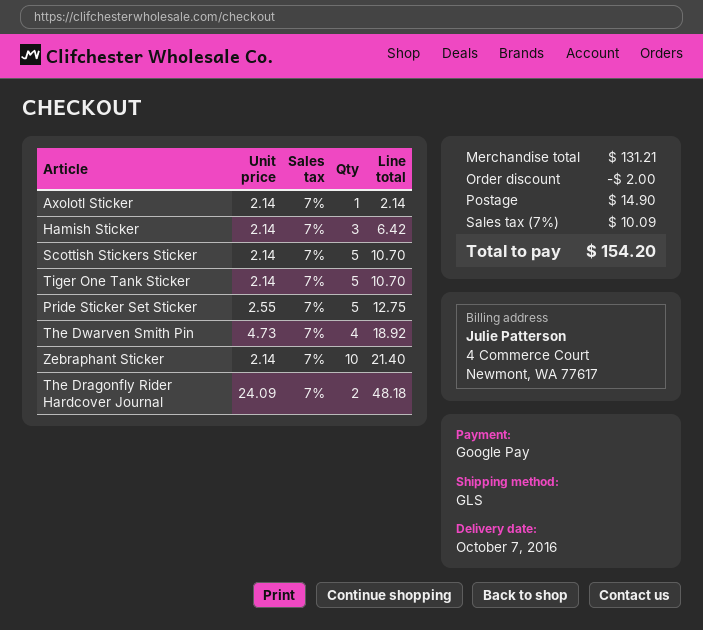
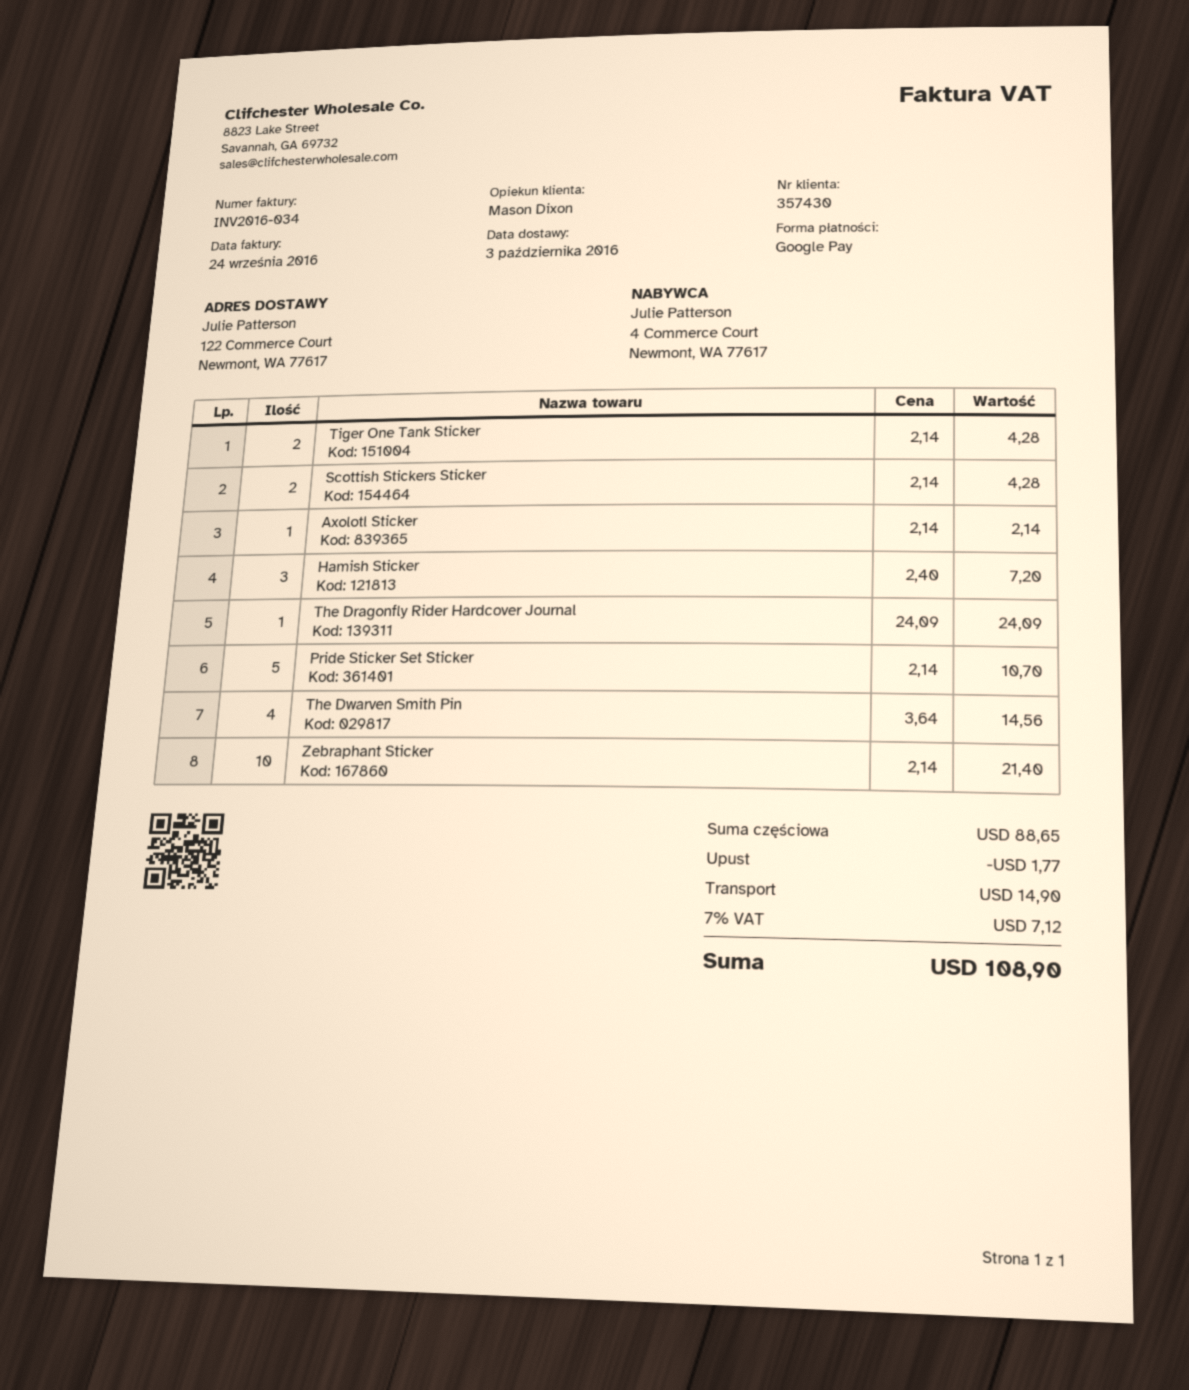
delivery date: 2016-10-07 -> 2016-10-03
Hamish Sticker: 3 x 2.14 = 6.42 -> 3 x 2.40 = 7.20
Scottish Stickers Sticker: 5 x 2.14 = 10.70 -> 2 x 2.14 = 4.28
Tiger One Tank Sticker: 5 x 2.14 = 10.70 -> 2 x 2.14 = 4.28
Pride Sticker Set Sticker: 5 x 2.55 = 12.75 -> 5 x 2.14 = 10.70
The Dwarven Smith Pin: 4 x 4.73 = 18.92 -> 4 x 3.64 = 14.56
The Dragonfly Rider Hardcover Journal: 2 x 24.09 = 48.18 -> 1 x 24.09 = 24.09
subtotal: 131.21 -> 88.65
discount: 2.00 -> 1.77
tax: 7% = 10.09 -> 7% = 7.12
total: 154.20 -> 108.90

